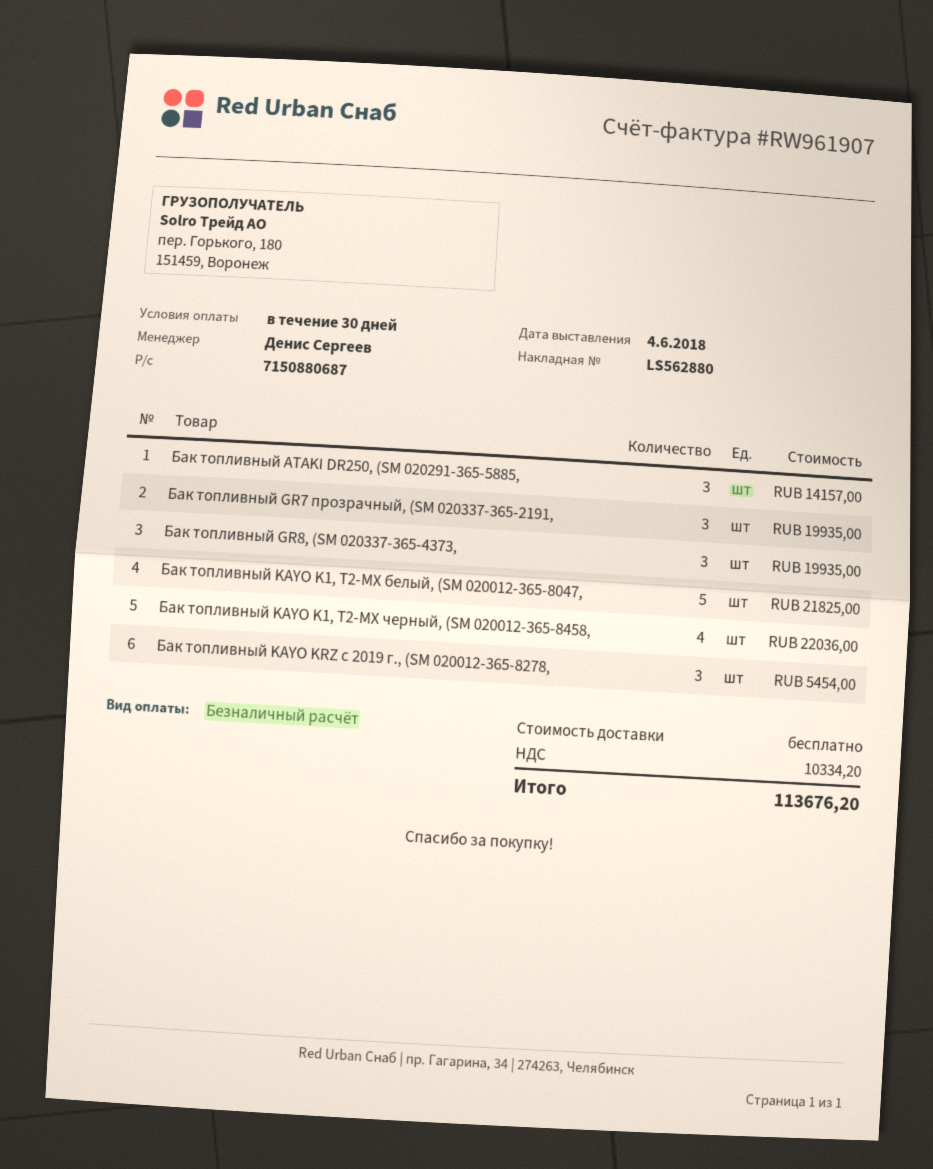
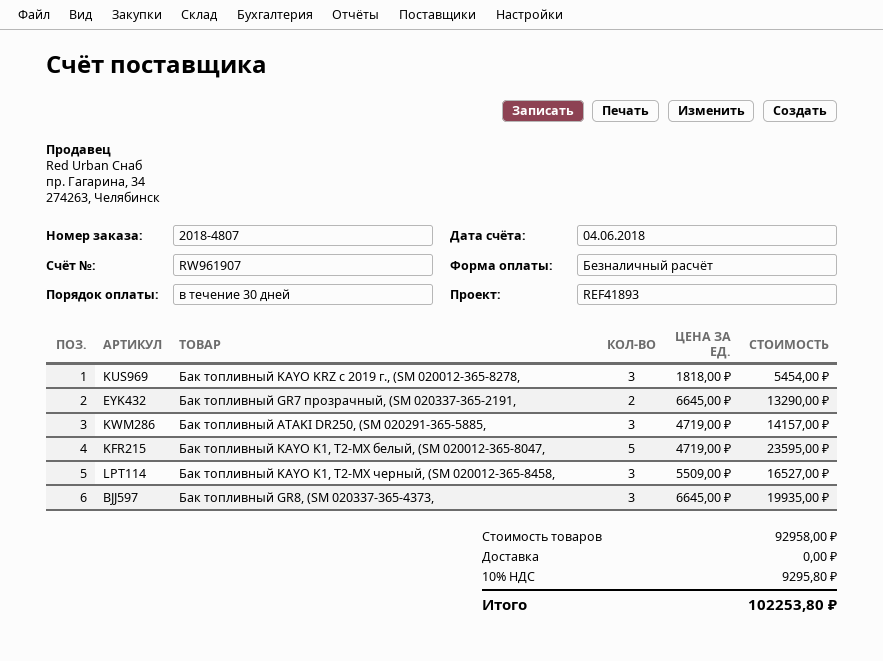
Бак топливный GR7 прозрачный, (SM 020337-365-2191,: 3 for 19935.00 -> 2 for 13290.00
Бак топливный KAYO K1, T2-MX белый, (SM 020012-365-8047,: 5 for 21825.00 -> 5 for 23595.00
Бак топливный KAYO K1, T2-MX черный, (SM 020012-365-8458,: 4 for 22036.00 -> 3 for 16527.00
tax: 10334.20 -> 9295.80
total: 113676.20 -> 102253.80

